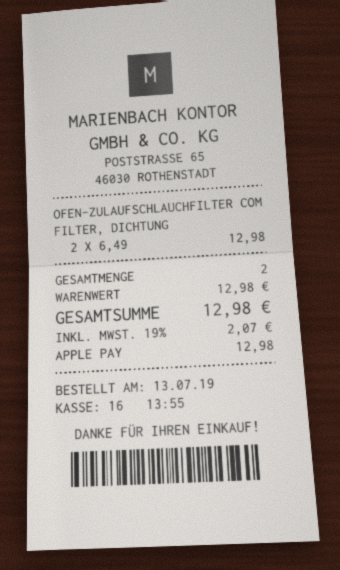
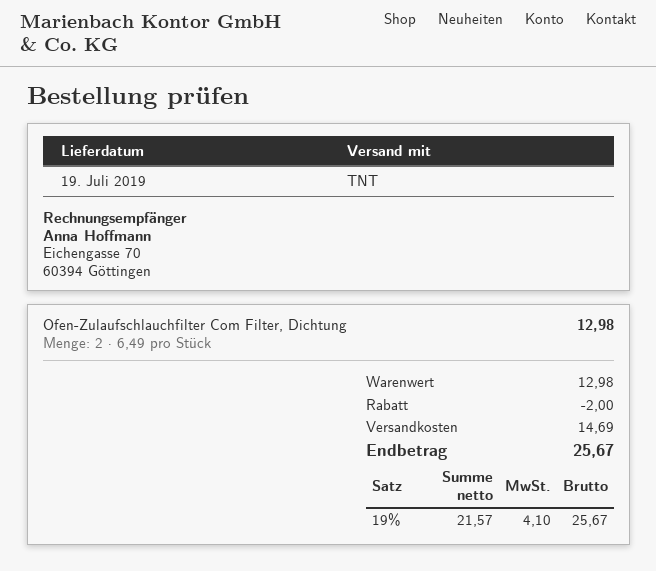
discount: none -> 2.00
shipping: none -> 14.69
tax: 19% = 2.07 -> 19% = 4.10
total: 12.98 -> 25.67

